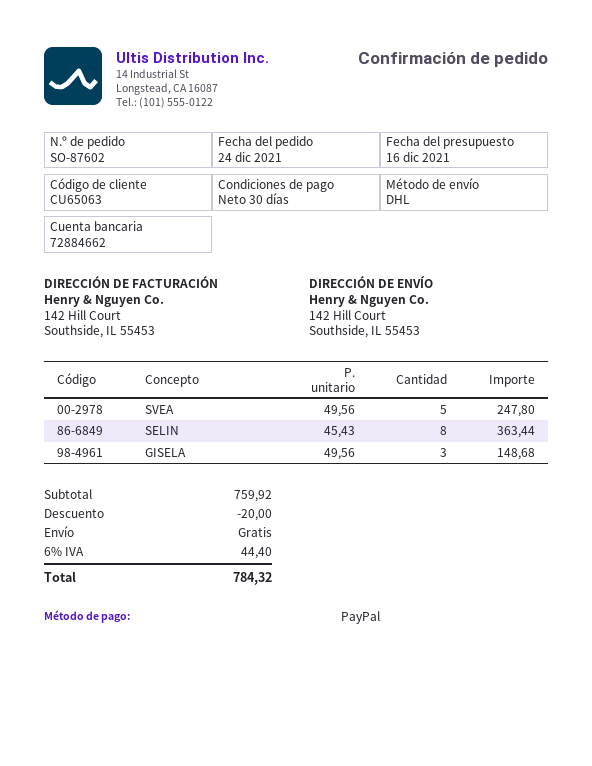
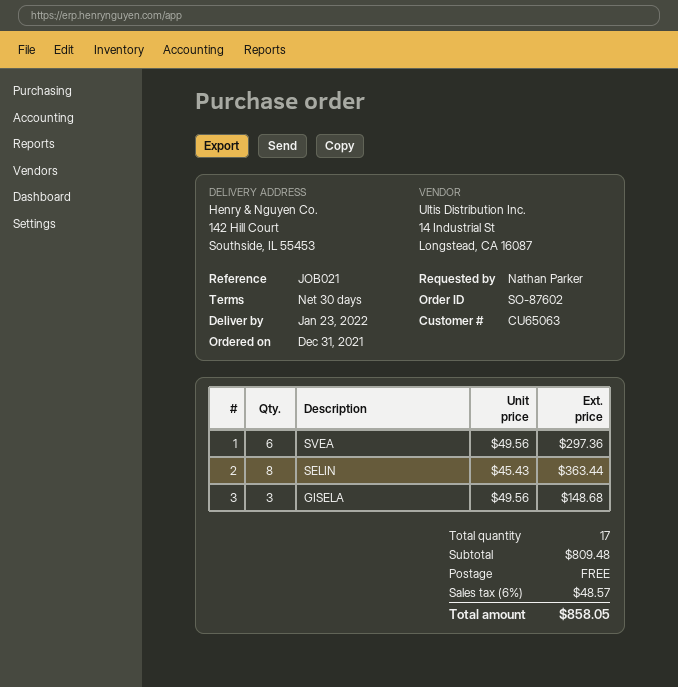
order date: 2021-12-24 -> 2021-12-31
SVEA: 5 x 49.56 = 247.80 -> 6 x 49.56 = 297.36
subtotal: 759.92 -> 809.48
discount: 20.00 -> none
tax: 6% = 44.40 -> 6% = 48.57
total: 784.32 -> 858.05

